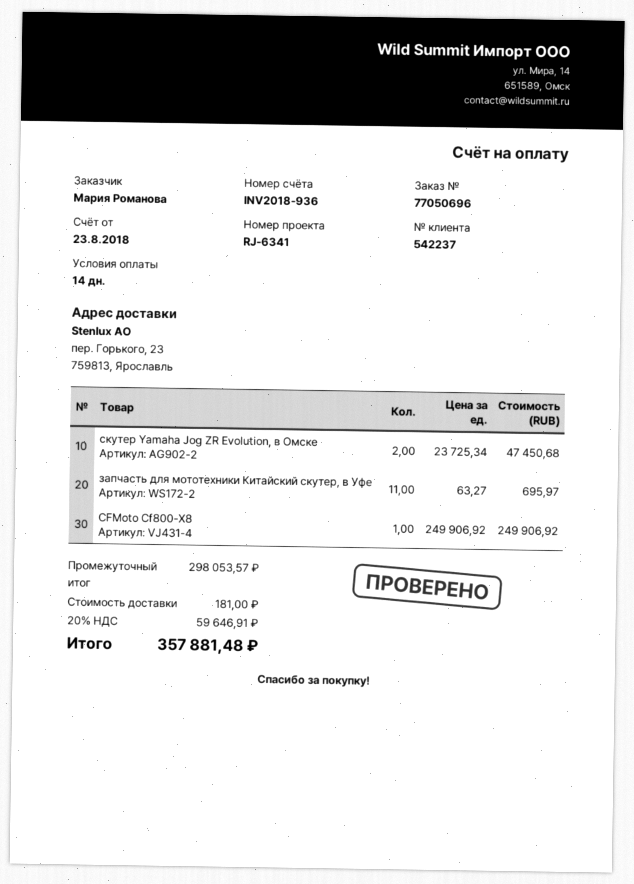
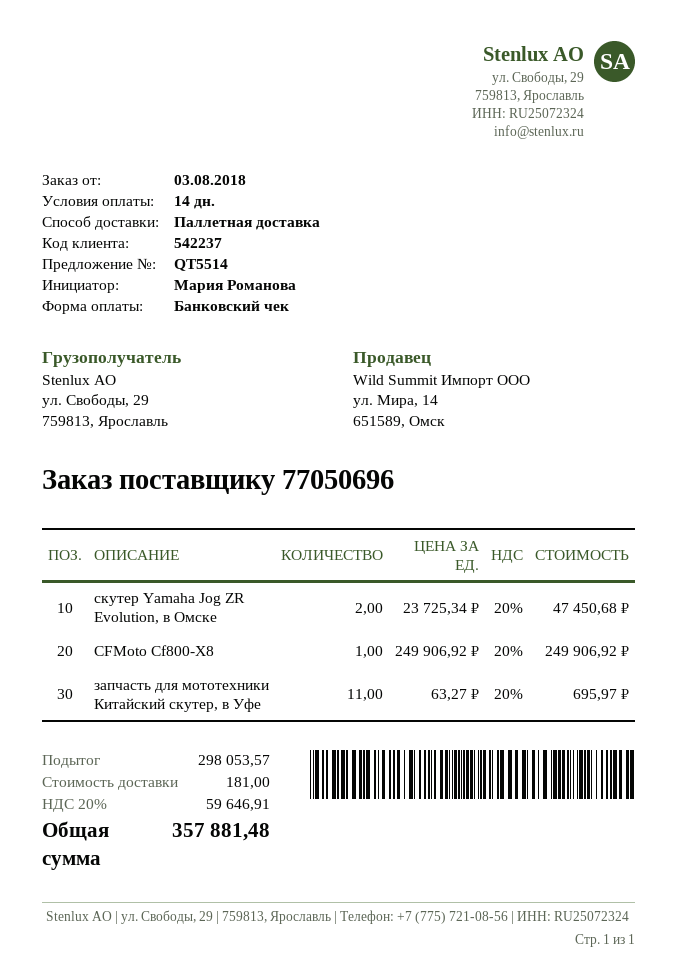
ship to: пер. Горького, 23, 759813, Ярославль -> ул. Свободы, 29, 759813, Ярославль

